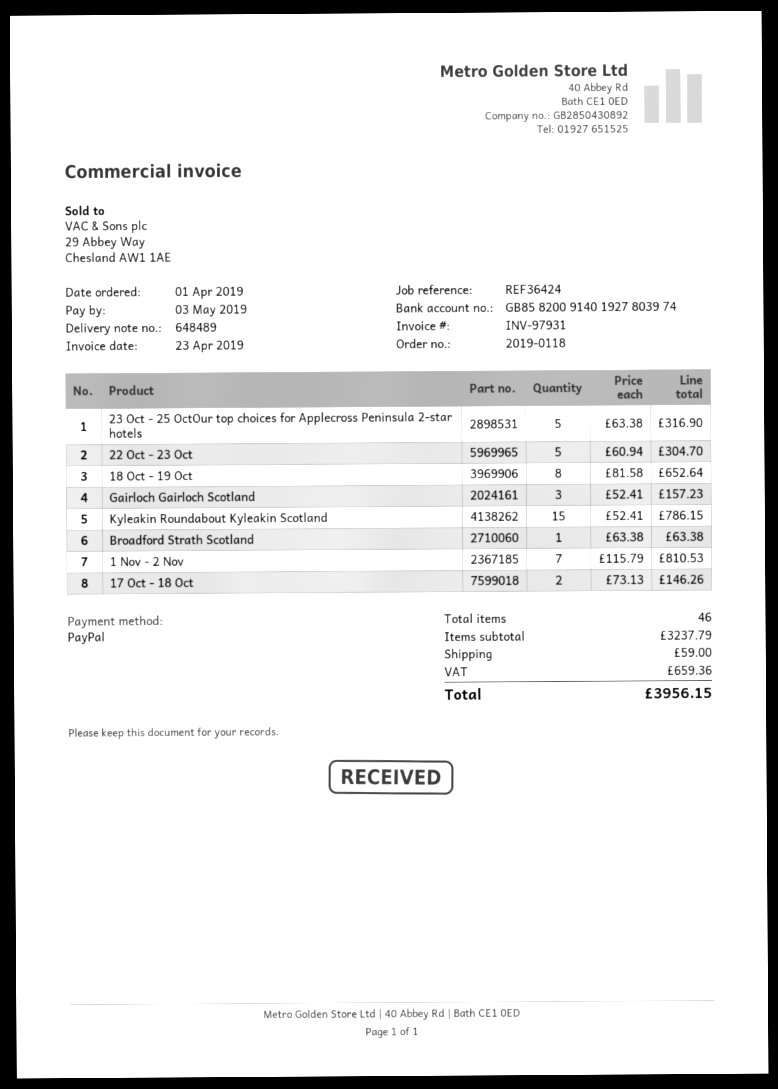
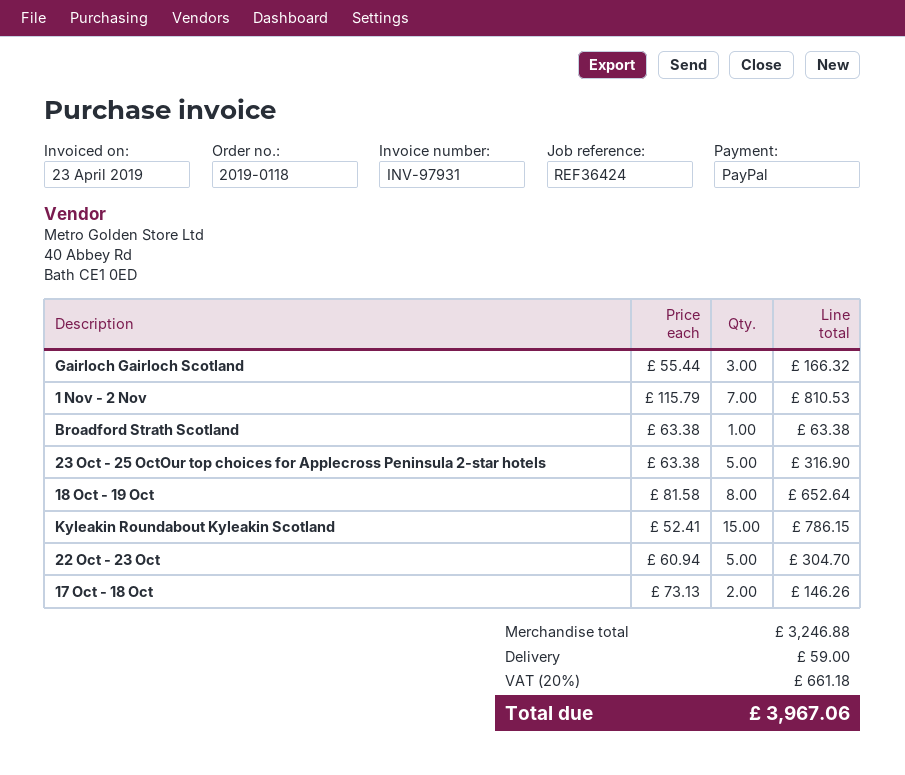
Gairloch Gairloch Scotland: 3 x 52.41 = 157.23 -> 3 x 55.44 = 166.32
subtotal: 3237.79 -> 3246.88
tax: 659.36 -> 661.18
total: 3956.15 -> 3967.06

